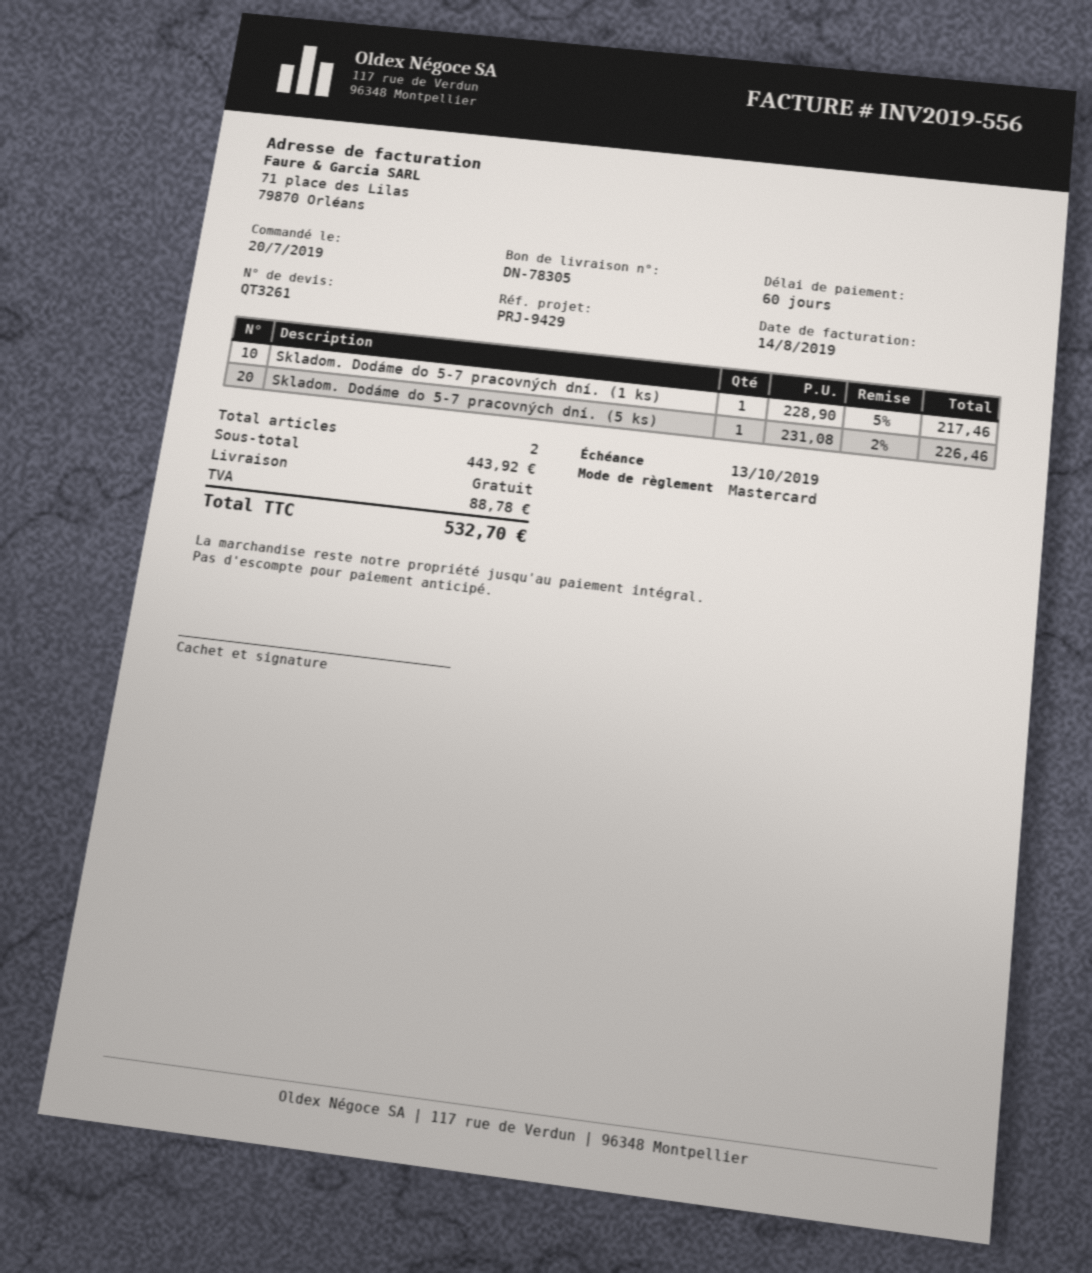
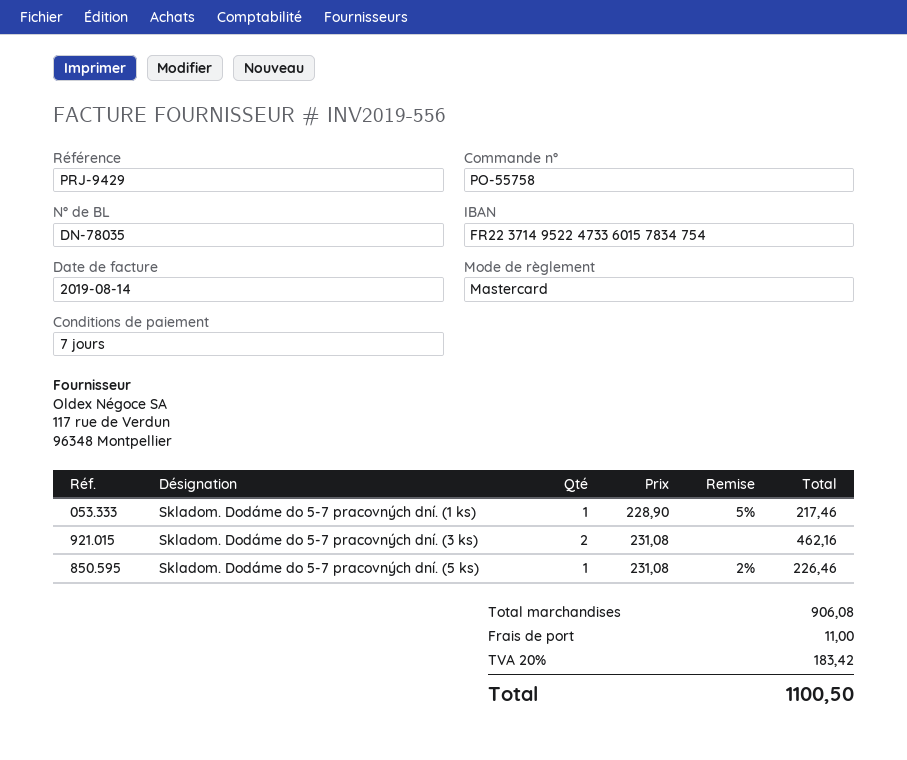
delivery note number: DN-78305 -> DN-78035
payment terms: 60 days -> 7 days
Skladom. Dodáme do 5-7 pracovných dní. (3 ks): none -> 2 x 231.08 = 462.16
subtotal: 443.92 -> 906.08
shipping: 0.00 -> 11.00
tax: 88.78 -> 183.42
total: 532.70 -> 1100.50

